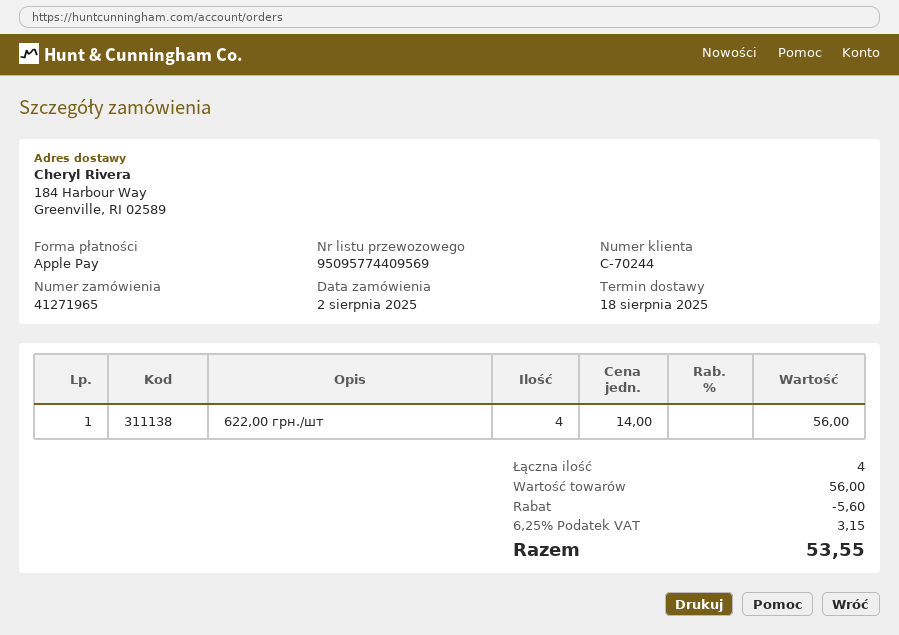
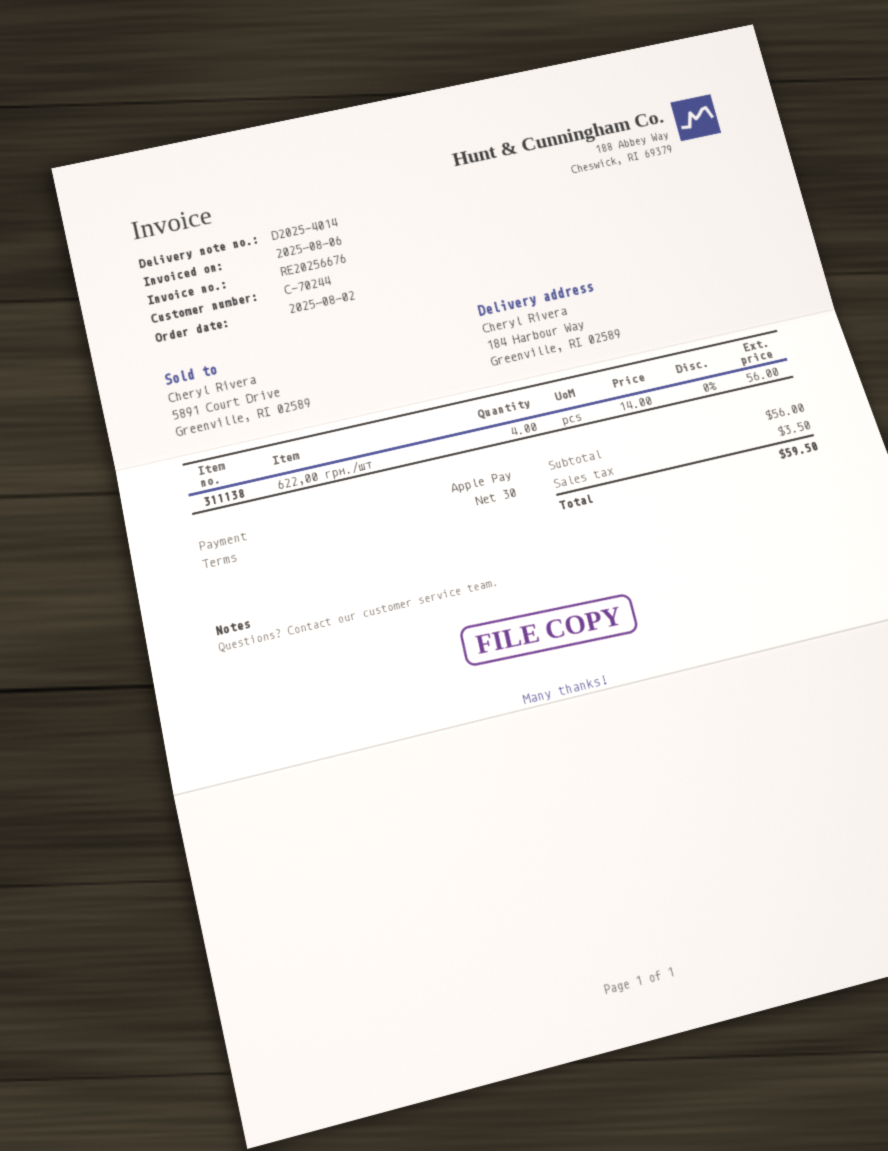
discount: 5.60 -> none
tax: 3.15 -> 3.50
total: 53.55 -> 59.50

